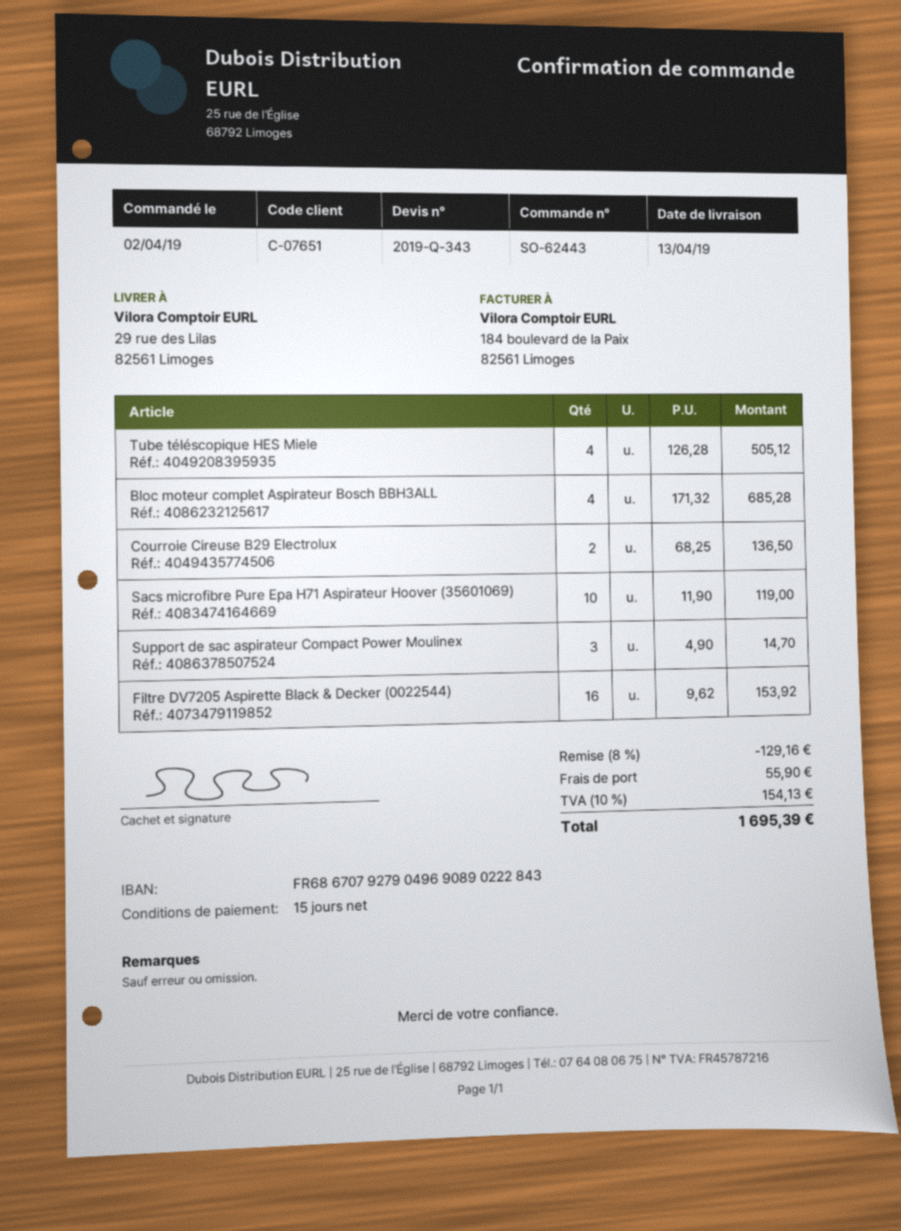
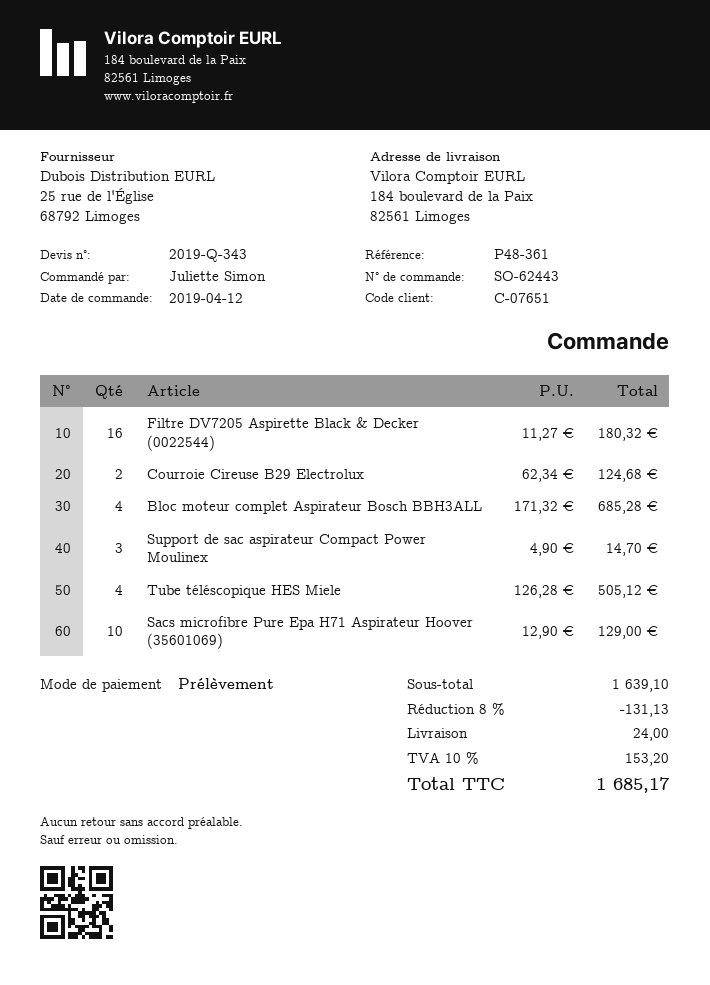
order date: 2019-04-02 -> 2019-04-12
ship to: 29 rue des Lilas, 82561 Limoges -> 184 boulevard de la Paix, 82561 Limoges
Courroie Cireuse B29 Electrolux: 2 x 68.25 = 136.50 -> 2 x 62.34 = 124.68
Sacs microfibre Pure Epa H71 Aspirateur Hoover (35601069): 10 x 11.90 = 119.00 -> 10 x 12.90 = 129.00
Filtre DV7205 Aspirette Black & Decker (0022544): 16 x 9.62 = 153.92 -> 16 x 11.27 = 180.32
discount: 8% = 129.16 -> 8% = 131.13
shipping: 55.90 -> 24.00
tax: 10% = 154.13 -> 10% = 153.20
total: 1695.39 -> 1685.17

